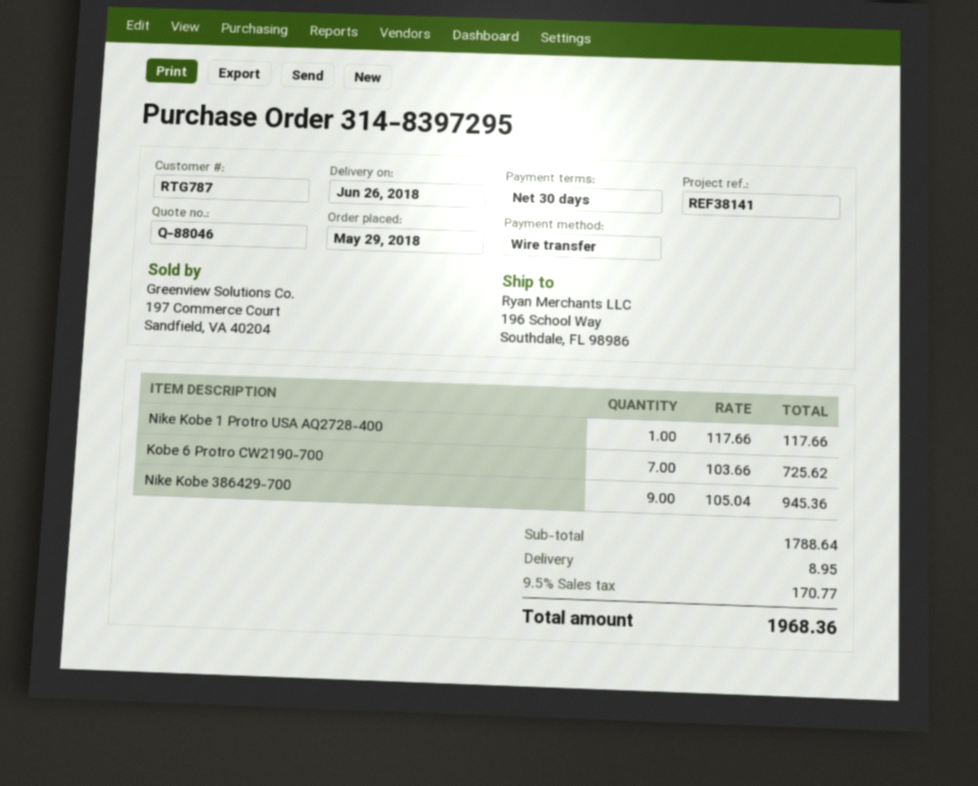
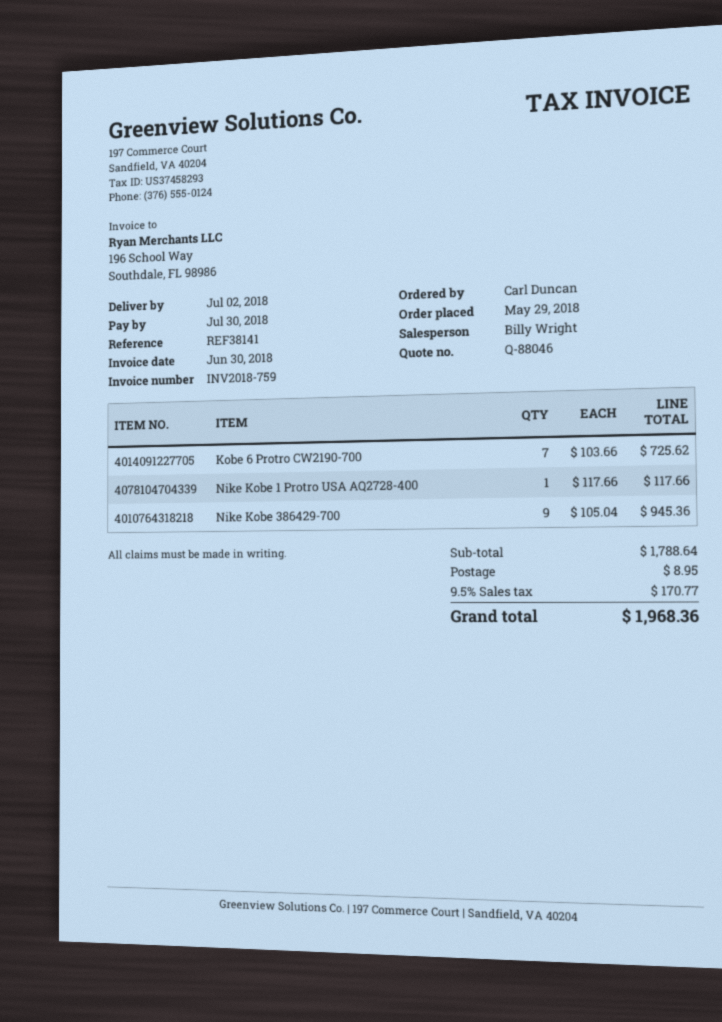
delivery date: 2018-06-26 -> 2018-07-02

